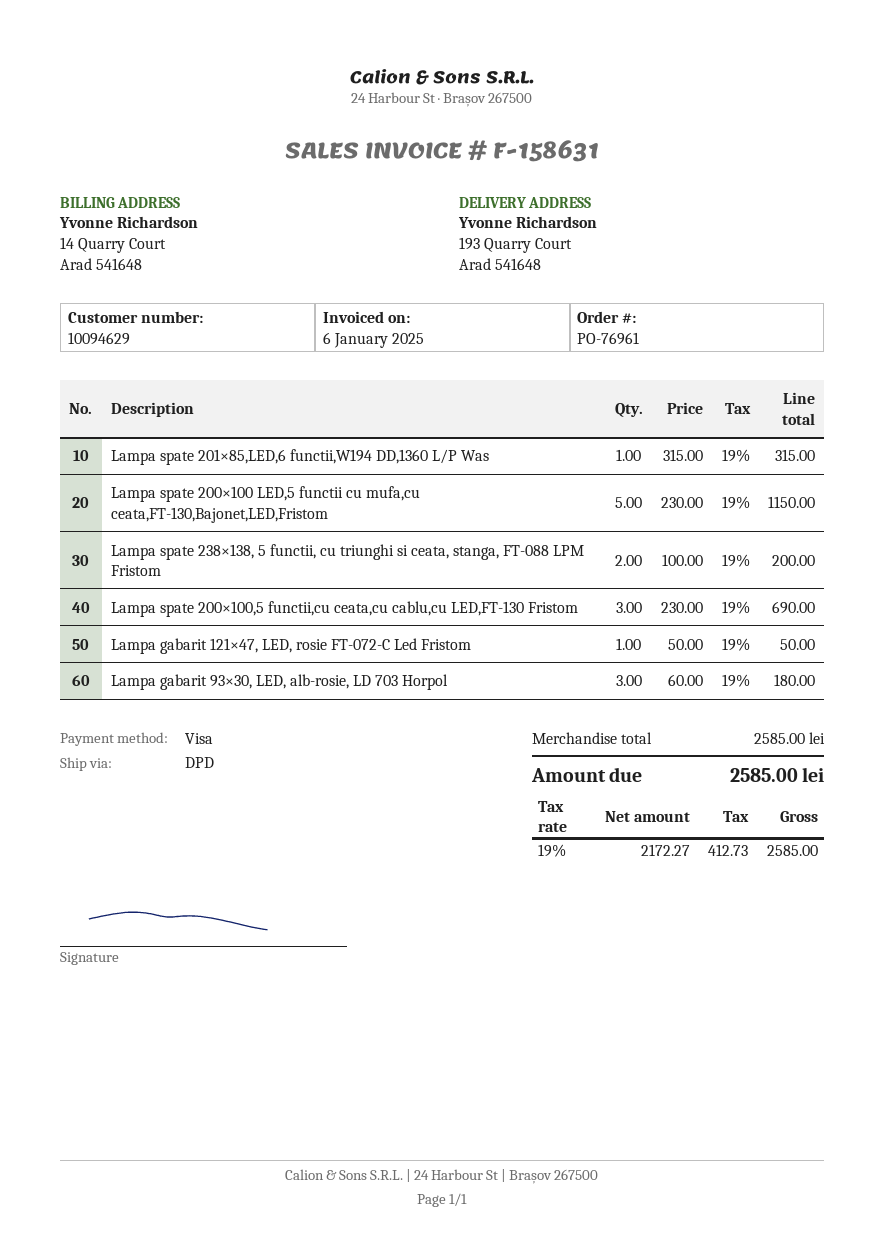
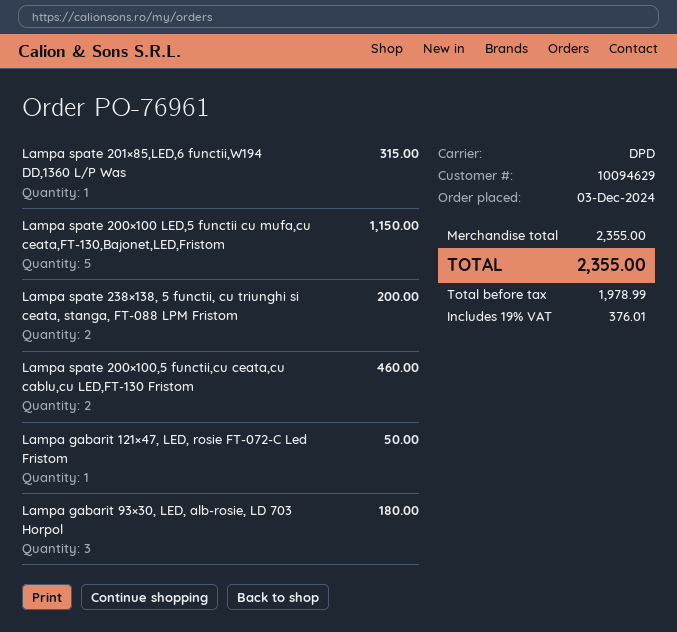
Lampa spate 200×100,5 functii,cu ceata,cu cablu,cu LED,FT-130 Fristom: 3 for 690.00 -> 2 for 460.00
subtotal: 2585.00 -> 2355.00
net: 2172.27 -> 1978.99
tax: 19% = 412.73 -> 19% = 376.01
total: 2585.00 -> 2355.00

